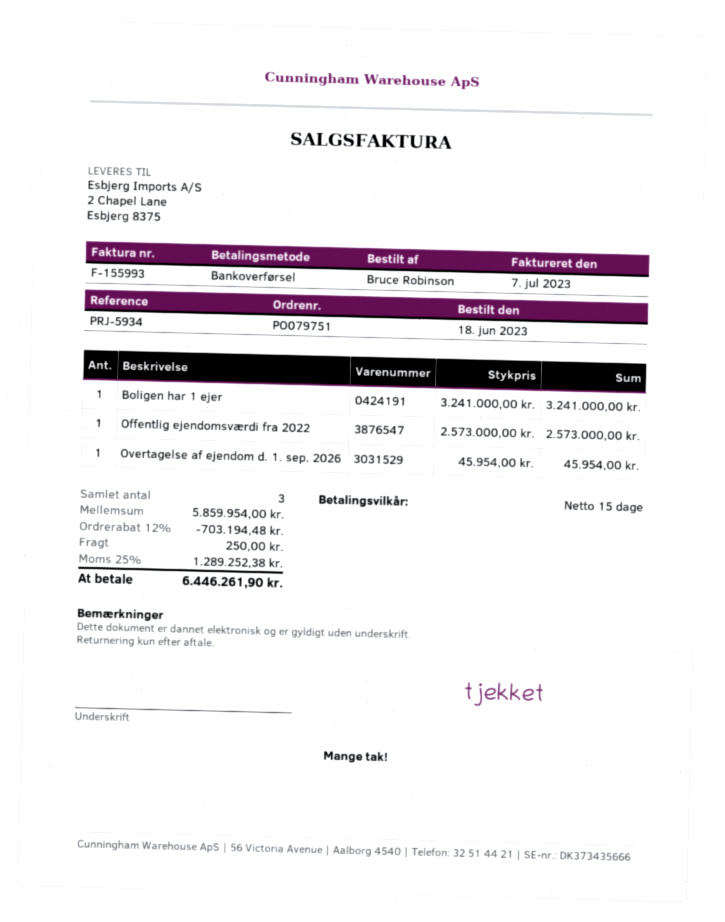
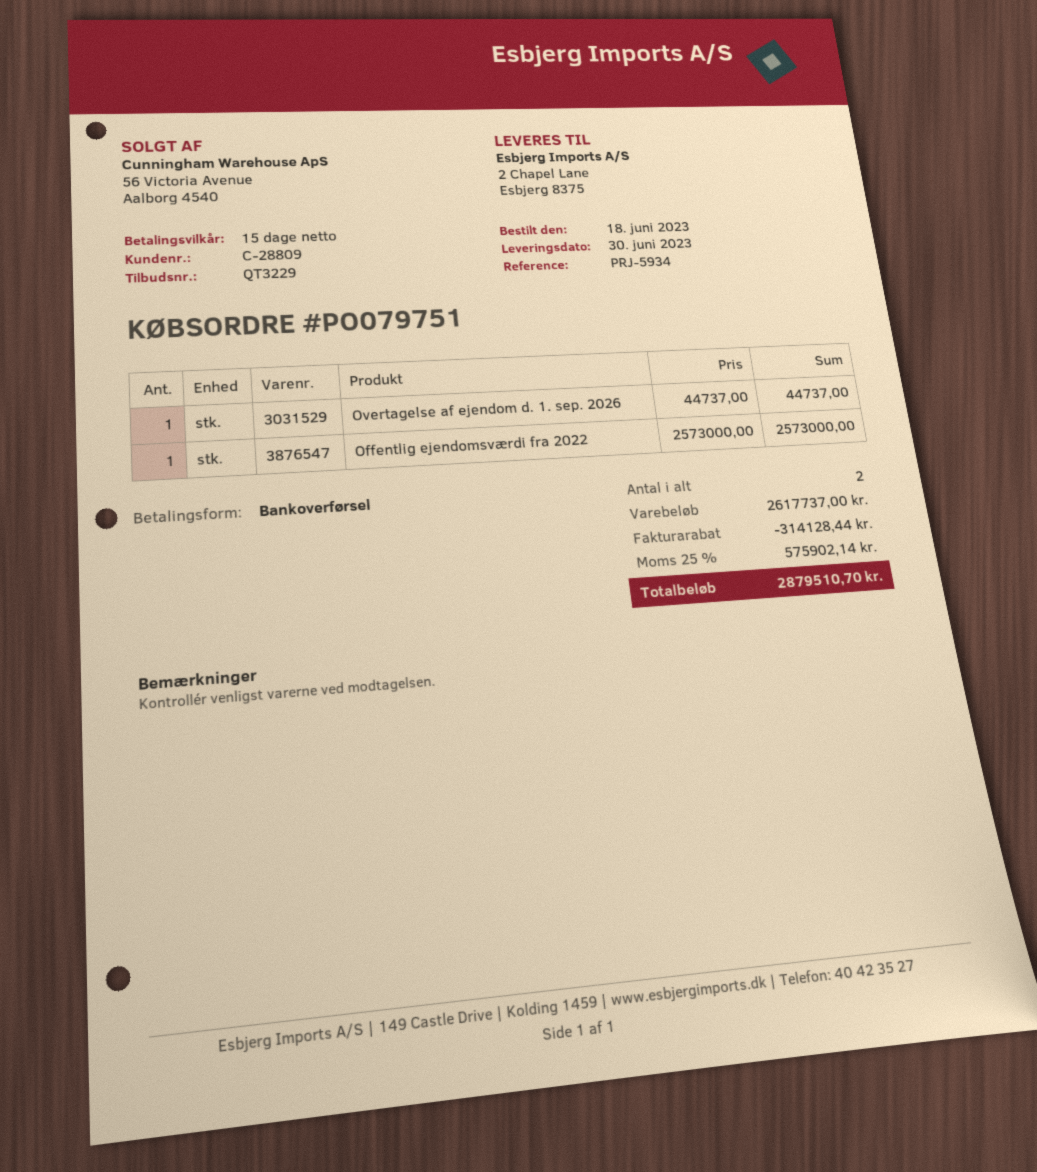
Boligen har 1 ejer: 1 x 3241000.00 = 3241000.00 -> none
Overtagelse af ejendom d. 1. sep. 2026: 1 x 45954.00 = 45954.00 -> 1 x 44737.00 = 44737.00
total quantity: 3 -> 2
subtotal: 5859954.00 -> 2617737.00
discount: 703194.48 -> 314128.44
shipping: 250.00 -> none
tax: 25% = 1289252.38 -> 25% = 575902.14
total: 6446261.90 -> 2879510.70

